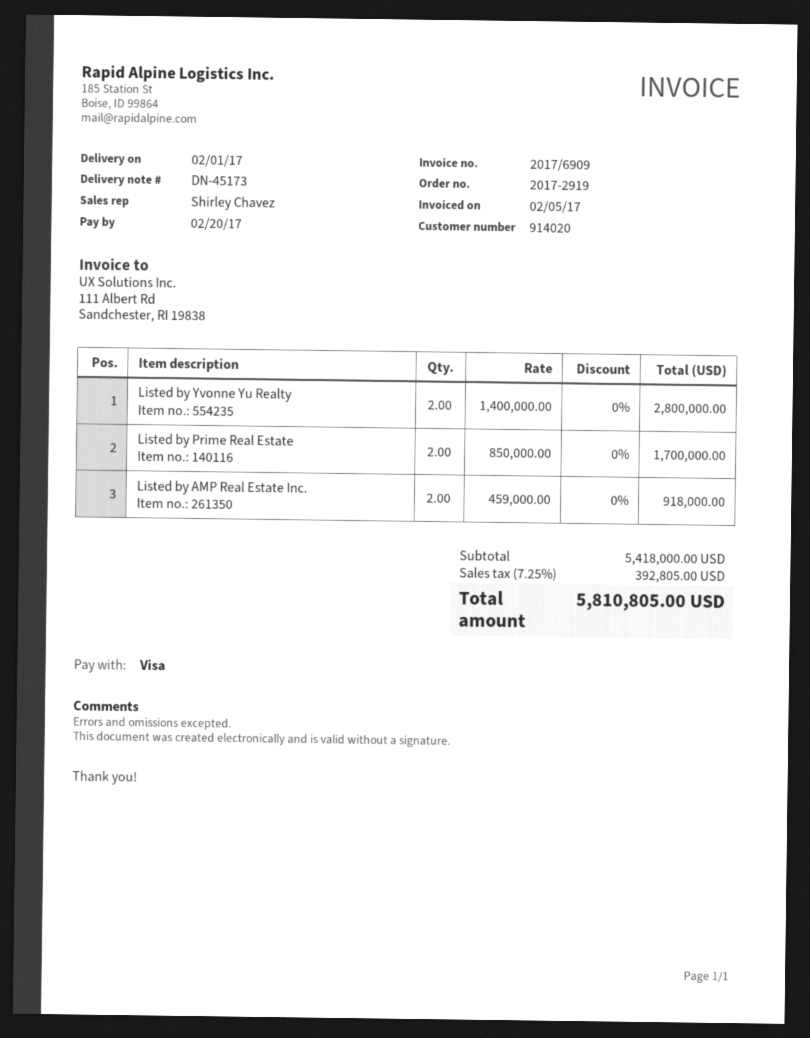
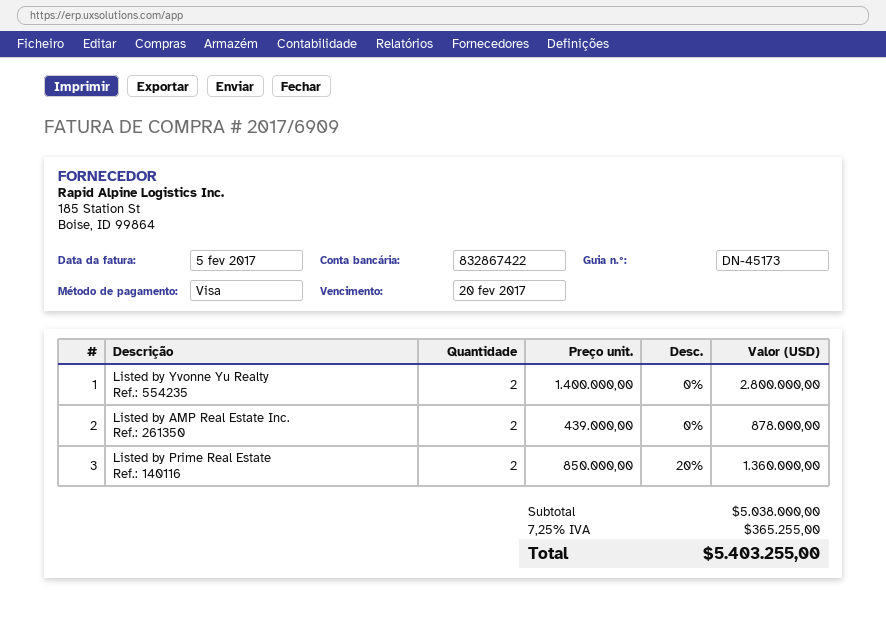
Listed by Prime Real Estate: 2 x 850000.00 = 1700000.00 -> 2 x 850000.00 - 20% = 1360000.00
Listed by AMP Real Estate Inc.: 2 x 459000.00 = 918000.00 -> 2 x 439000.00 = 878000.00
subtotal: 5418000.00 -> 5038000.00
tax: 7.25% = 392805.00 -> 7.25% = 365255.00
total: 5810805.00 -> 5403255.00

